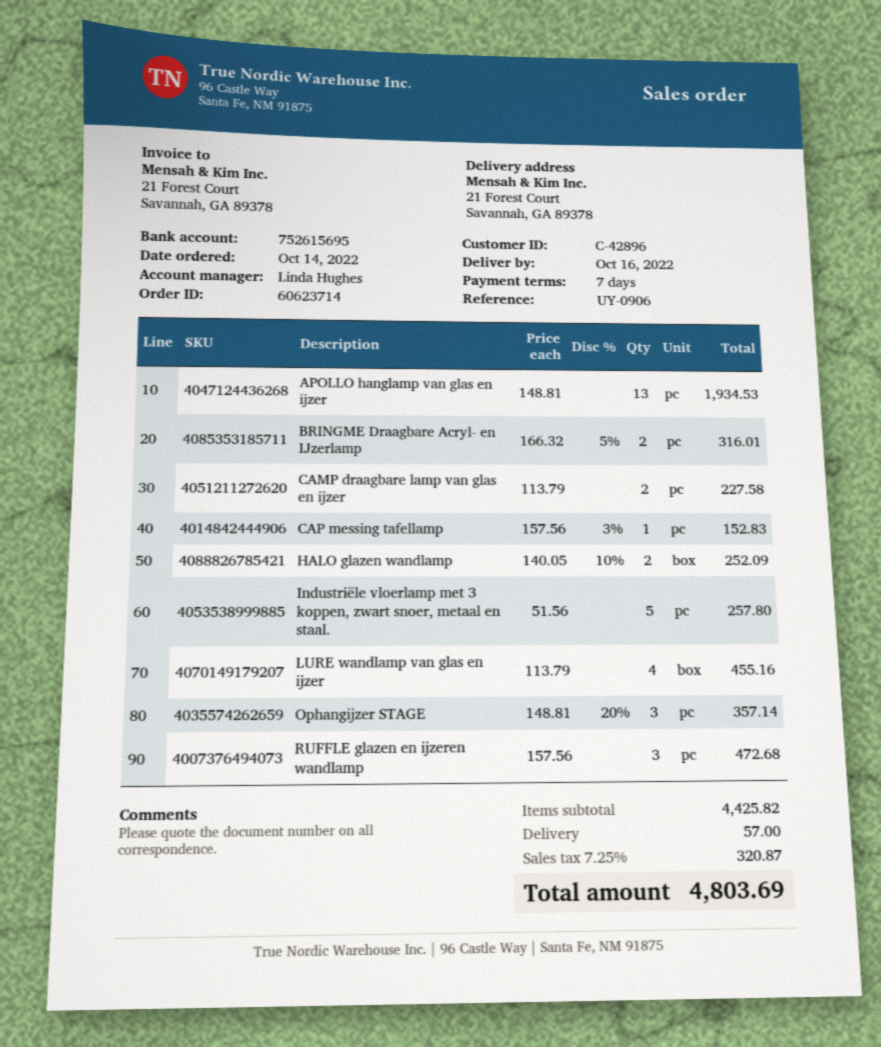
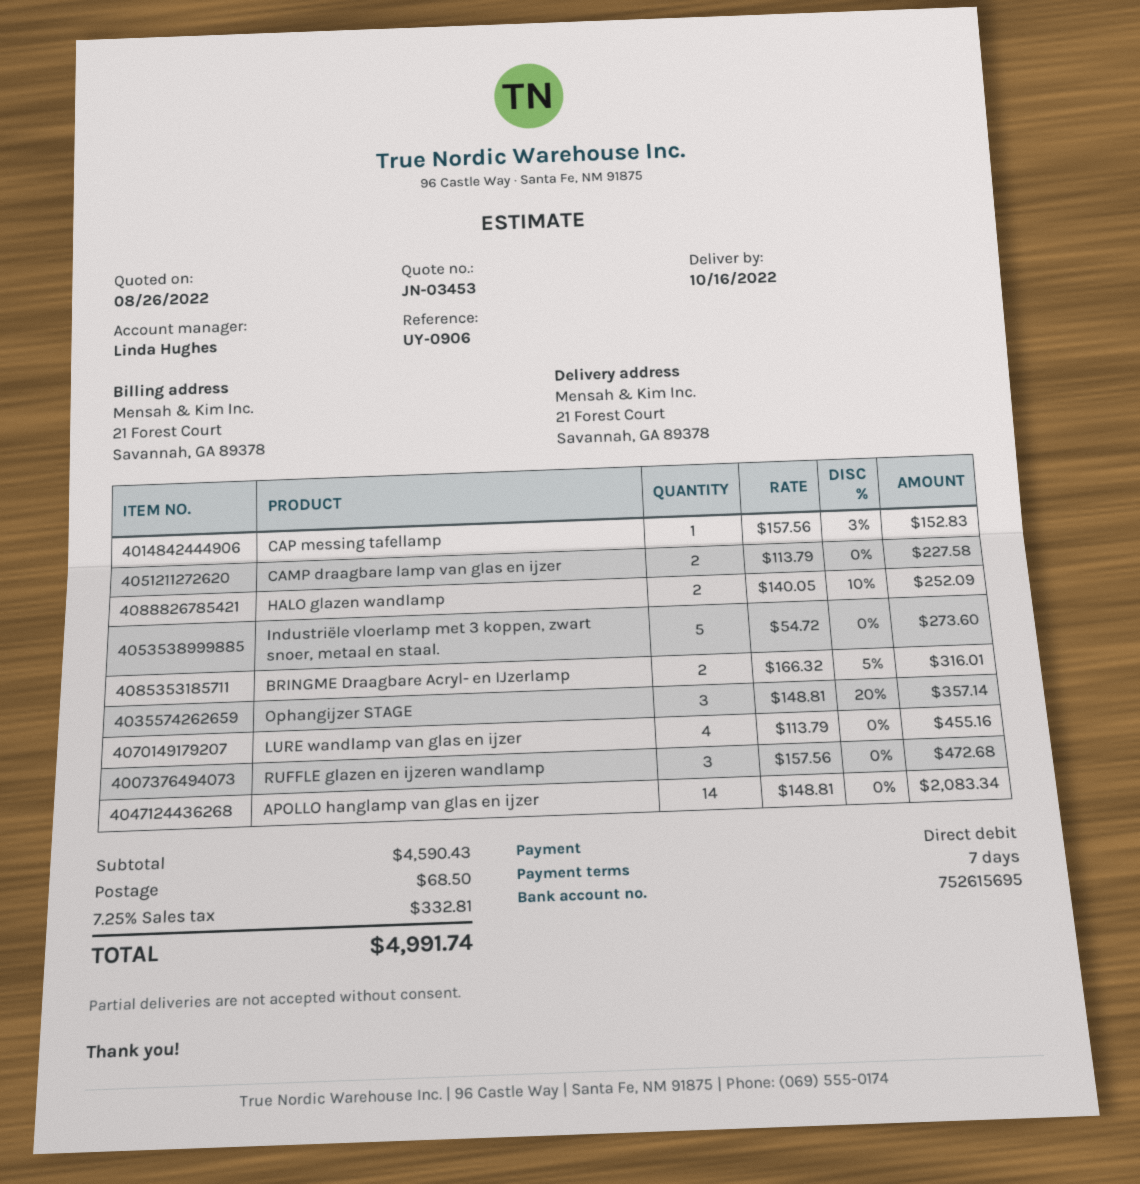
APOLLO hanglamp van glas en ijzer: 13 x 148.81 = 1934.53 -> 14 x 148.81 = 2083.34
Industriële vloerlamp met 3 koppen, zwart snoer, metaal en staal.: 5 x 51.56 = 257.80 -> 5 x 54.72 = 273.60
subtotal: 4425.82 -> 4590.43
shipping: 57.00 -> 68.50
tax: 7.25% = 320.87 -> 7.25% = 332.81
total: 4803.69 -> 4991.74

